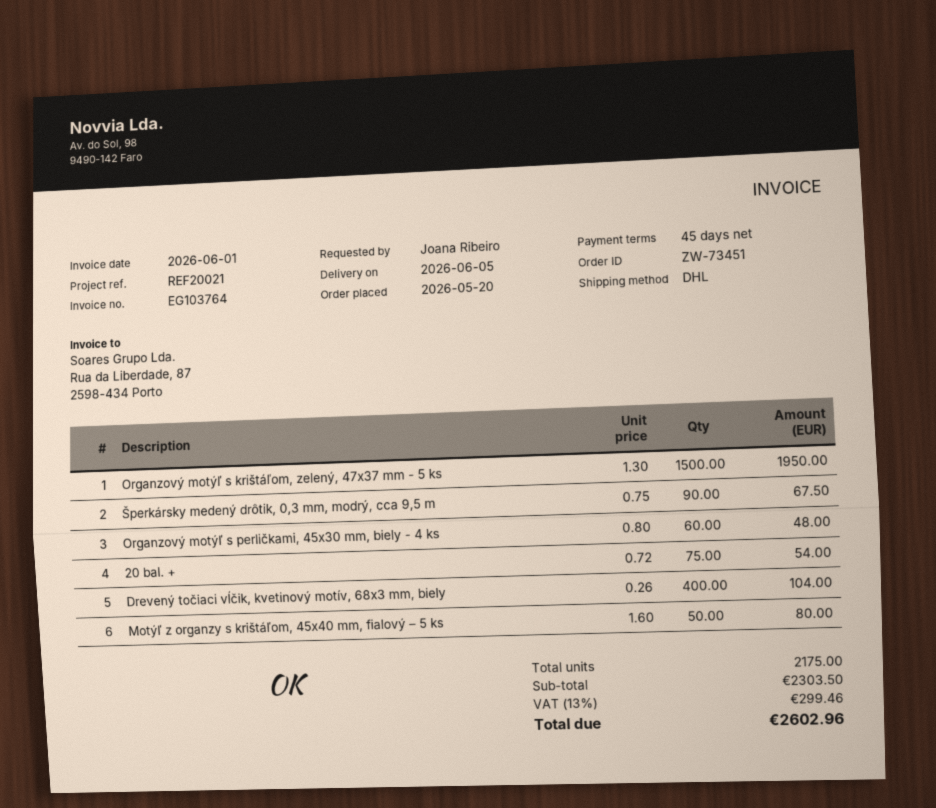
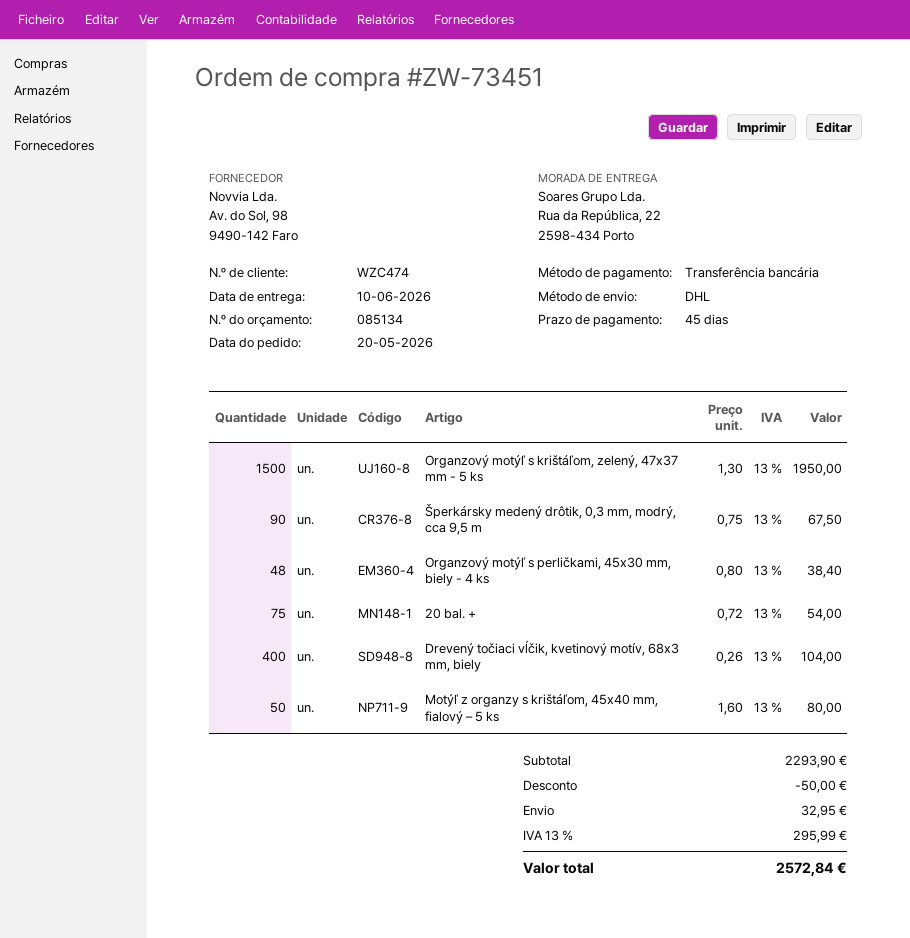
delivery date: 2026-06-05 -> 2026-06-10
Organzový motýľ s perličkami, 45x30 mm, biely - 4 ks: 60 x 0.80 = 48.00 -> 48 x 0.80 = 38.40
subtotal: 2303.50 -> 2293.90
discount: none -> 50.00
shipping: none -> 32.95
tax: 13% = 299.46 -> 13% = 295.99
total: 2602.96 -> 2572.84

